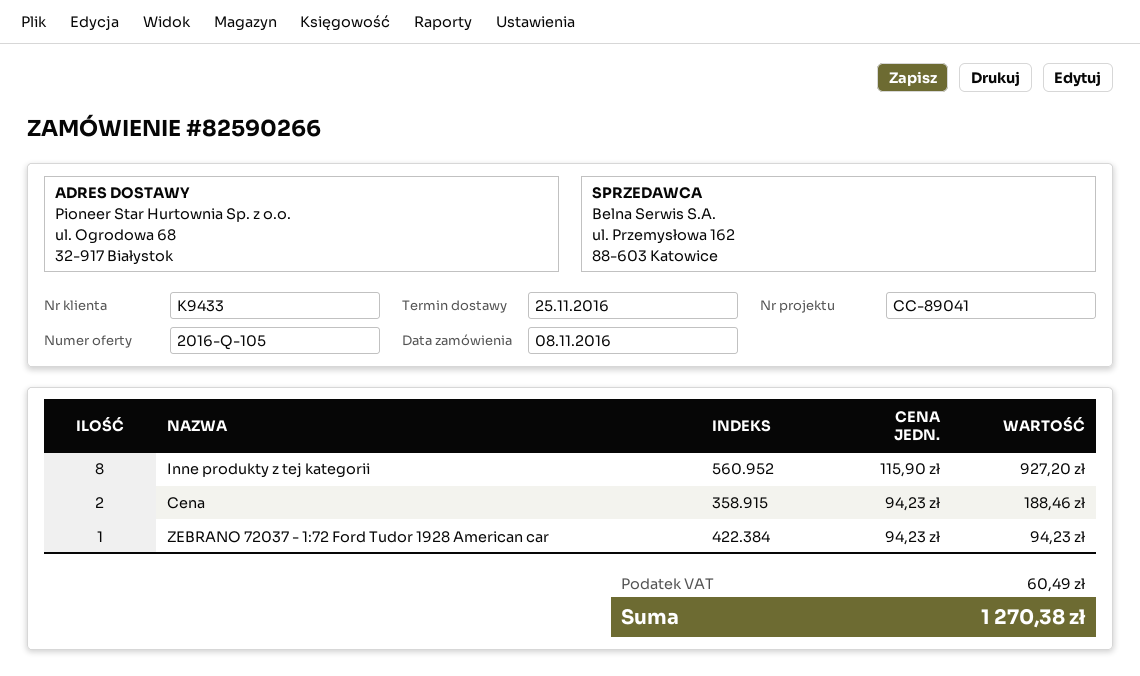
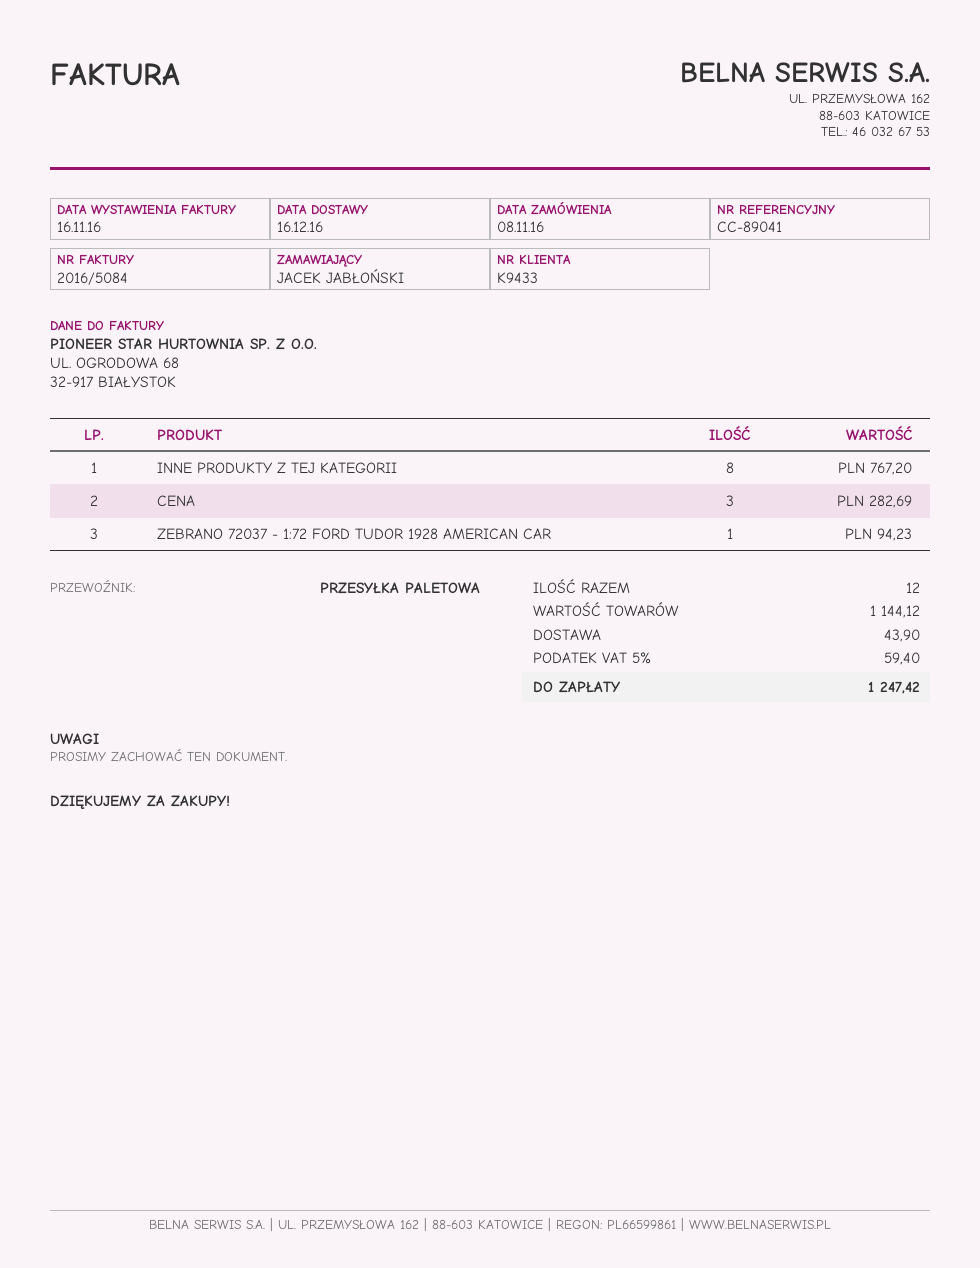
delivery date: 2016-11-25 -> 2016-12-16
Inne produkty z tej kategorii: 8 for 927.20 -> 8 for 767.20
Cena: 2 for 188.46 -> 3 for 282.69
shipping: none -> 43.90
tax: 60.49 -> 59.40
total: 1270.38 -> 1247.42

